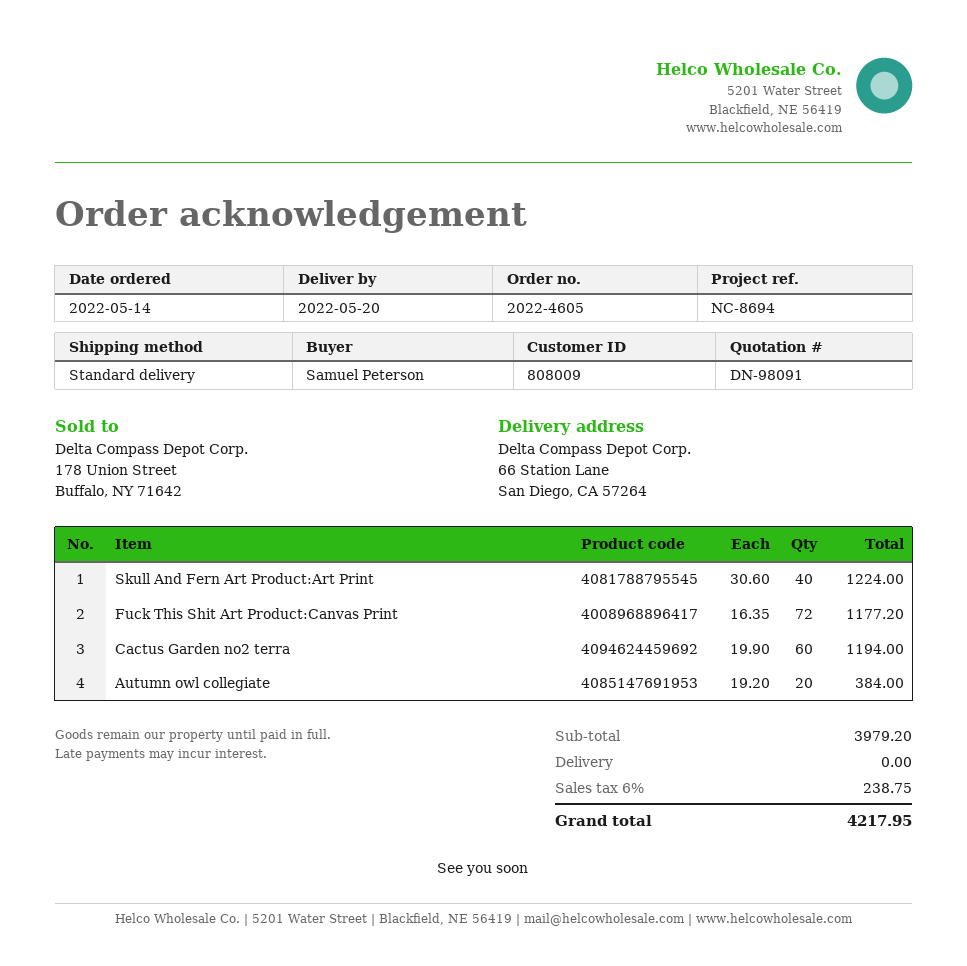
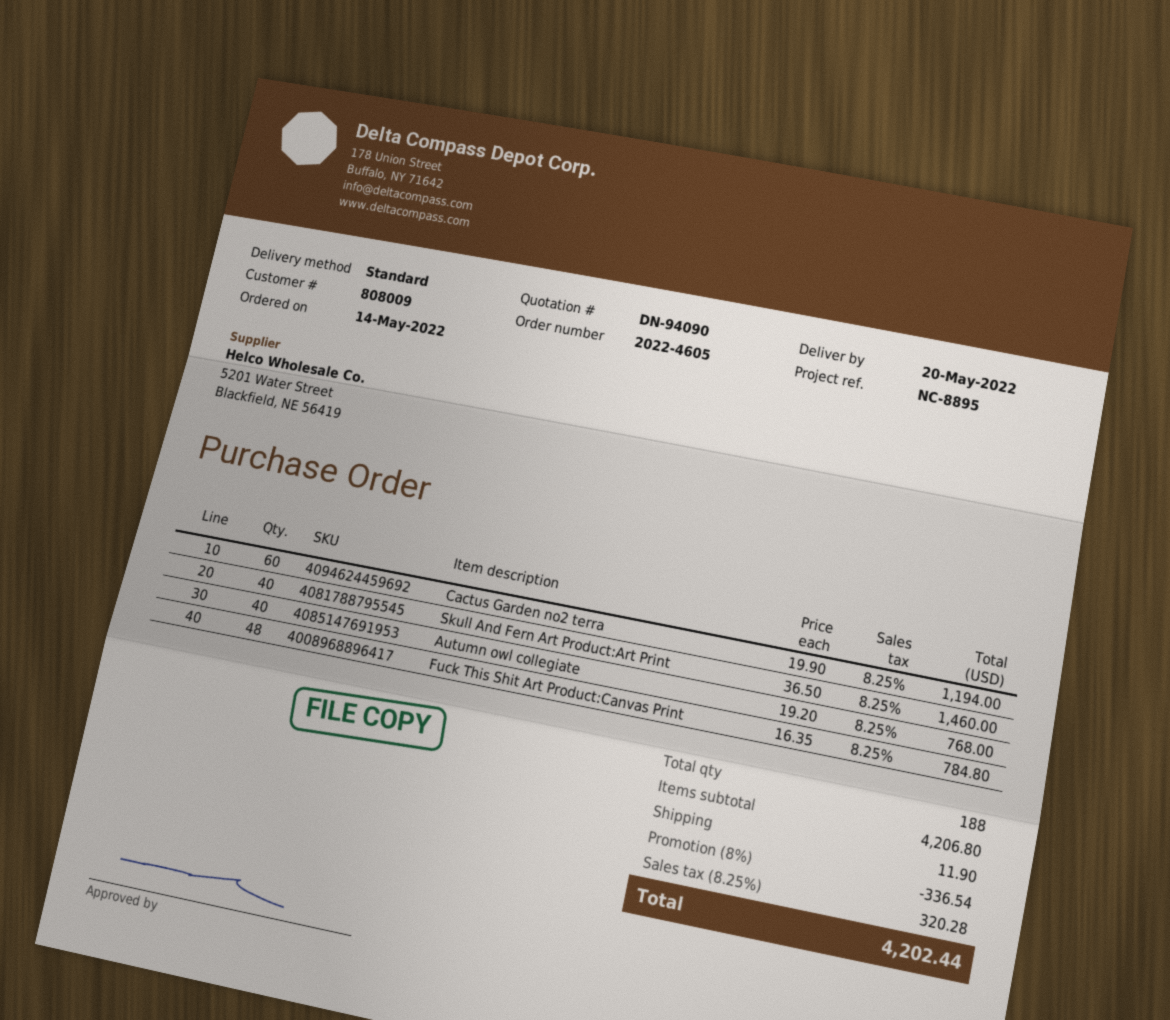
quote number: DN-98091 -> DN-94090
reference: NC-8694 -> NC-8895
Skull And Fern Art Product:Art Print: 40 x 30.60 = 1224.00 -> 40 x 36.50 = 1460.00
Fuck This Shit Art Product:Canvas Print: 72 x 16.35 = 1177.20 -> 48 x 16.35 = 784.80
Autumn owl collegiate: 20 x 19.20 = 384.00 -> 40 x 19.20 = 768.00
subtotal: 3979.20 -> 4206.80
discount: none -> 8% = 336.54
shipping: 0.00 -> 11.90
tax: 6% = 238.75 -> 8.25% = 320.28
total: 4217.95 -> 4202.44

